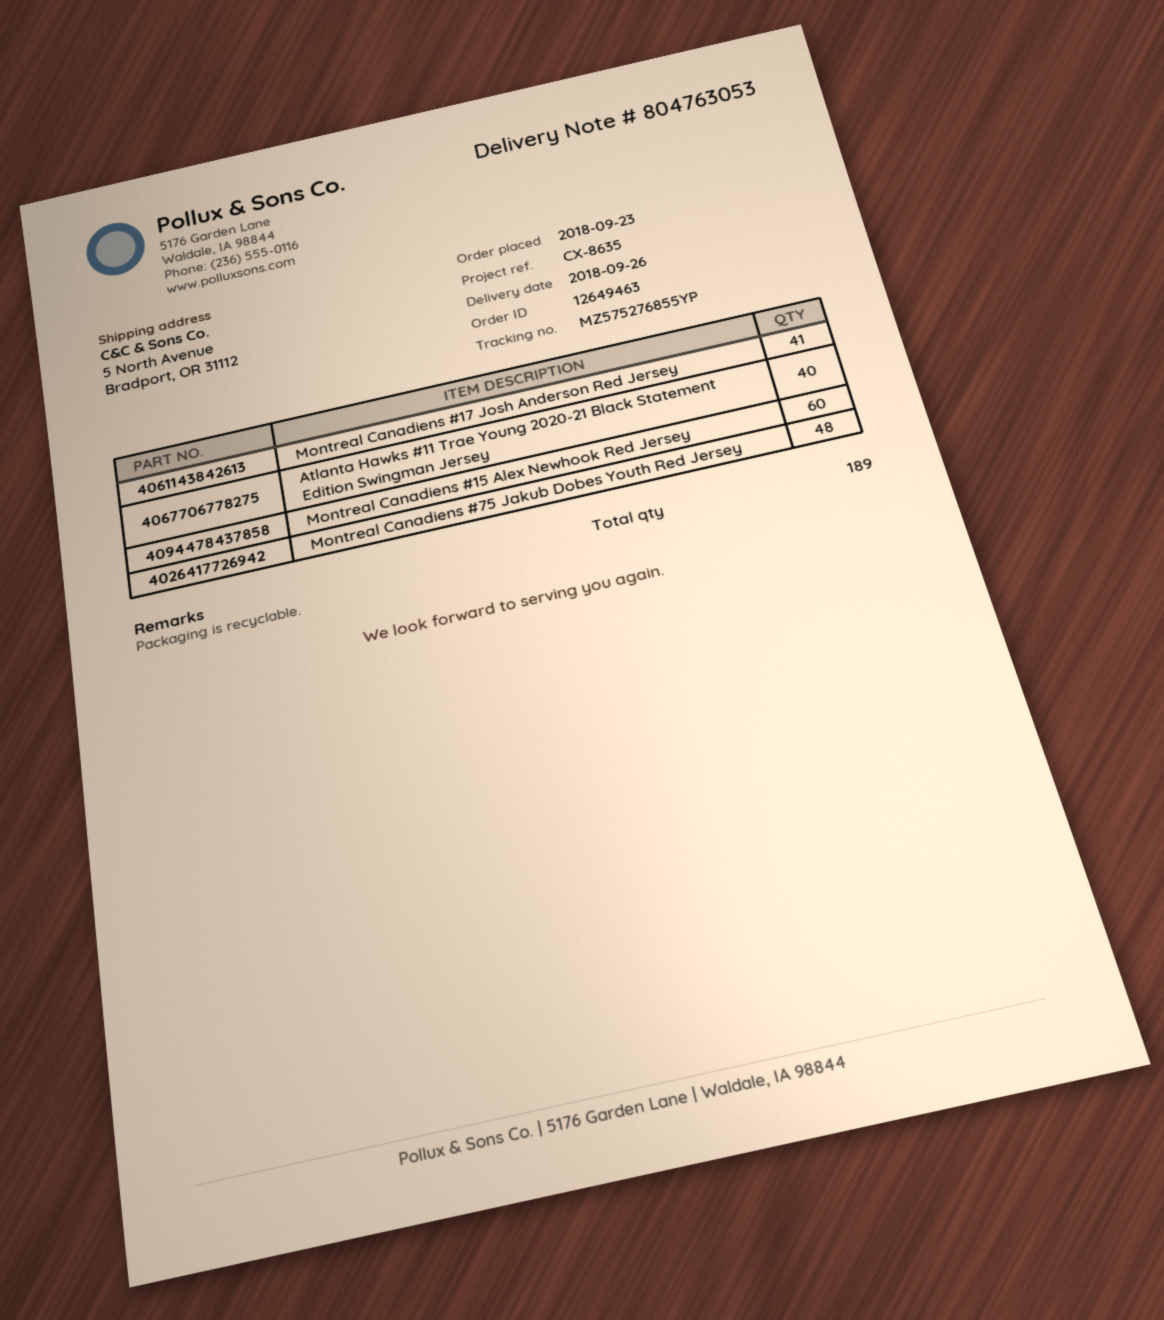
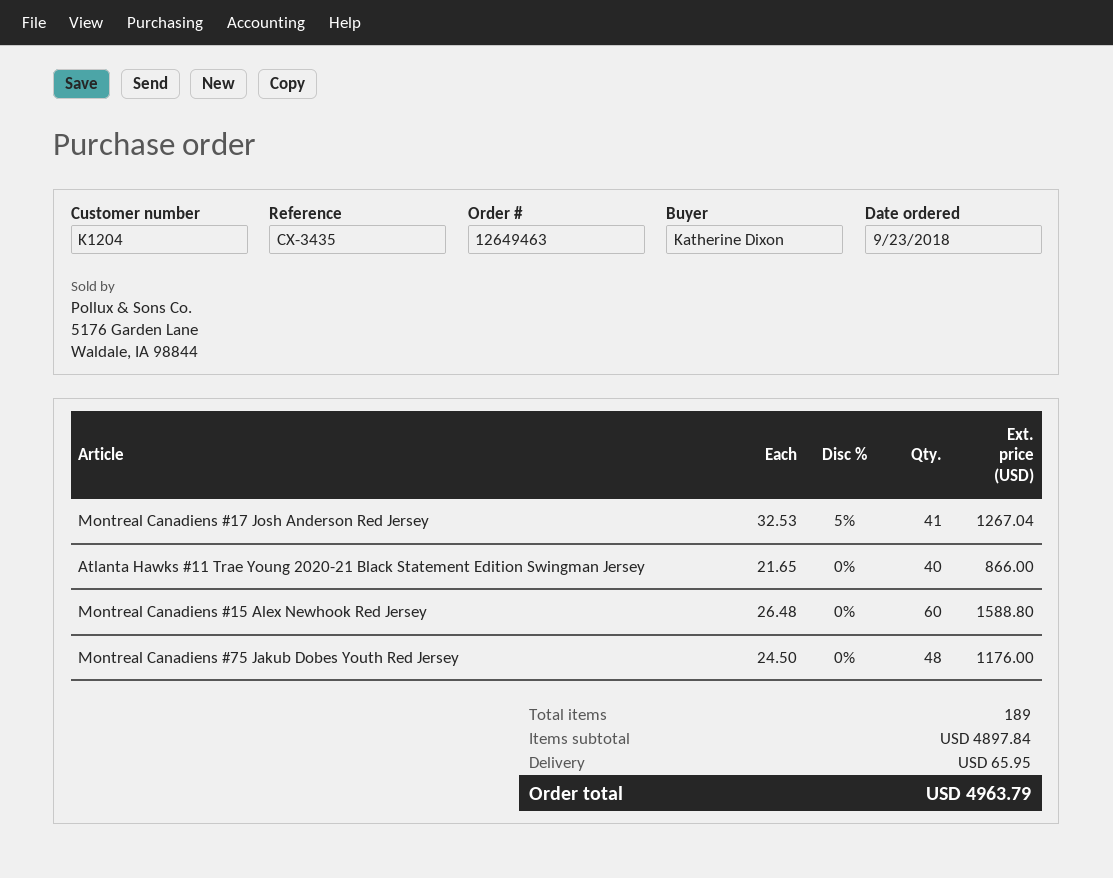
reference: CX-8635 -> CX-3435

